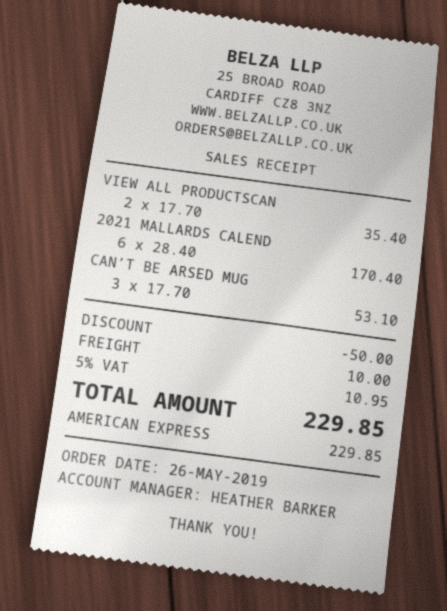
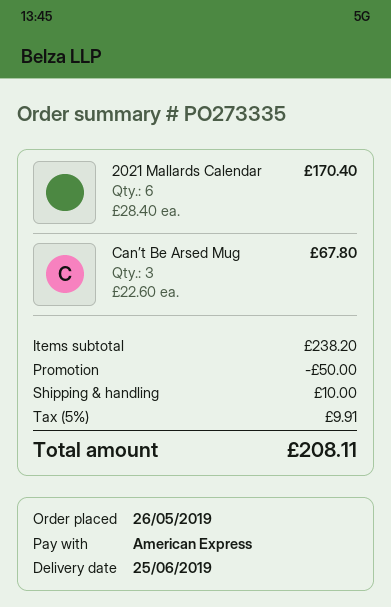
VIEW ALL PRODUCTSCAN: 2 x 17.70 = 35.40 -> none
CAN’T BE ARSED MUG: 3 x 17.70 = 53.10 -> 3 x 22.60 = 67.80
tax: 5% = 10.95 -> 5% = 9.91
total: 229.85 -> 208.11

